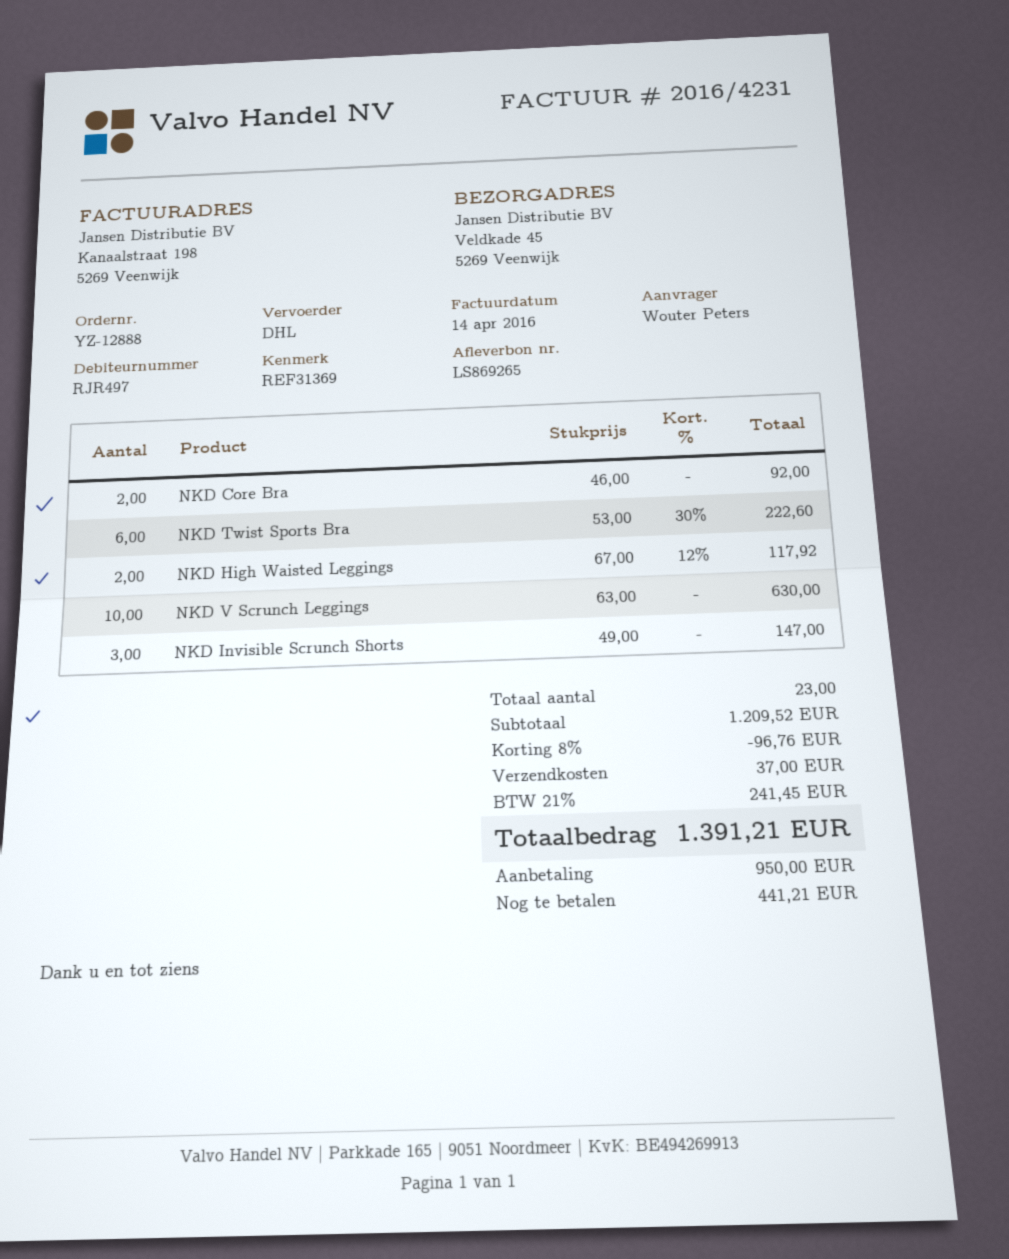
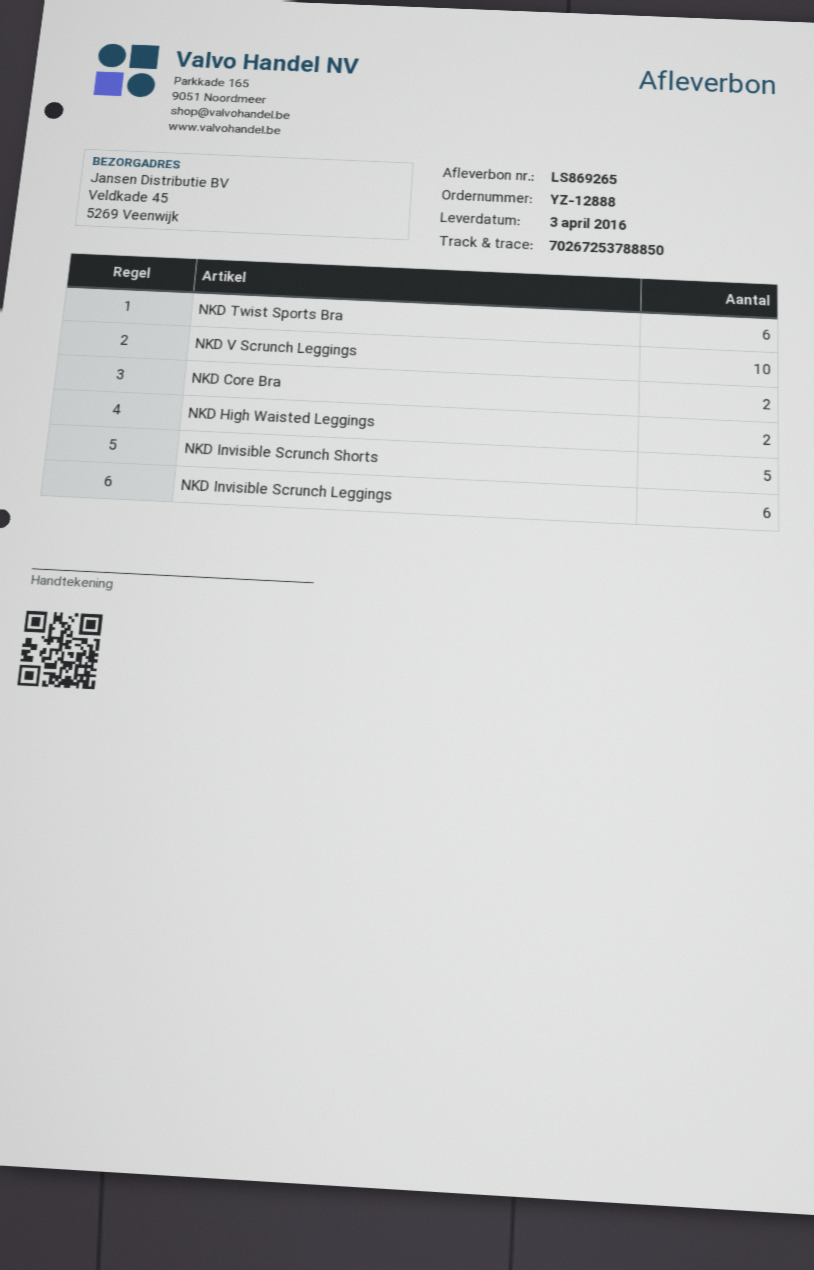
NKD Invisible Scrunch Shorts: 3 -> 5
NKD Invisible Scrunch Leggings: none -> 6

